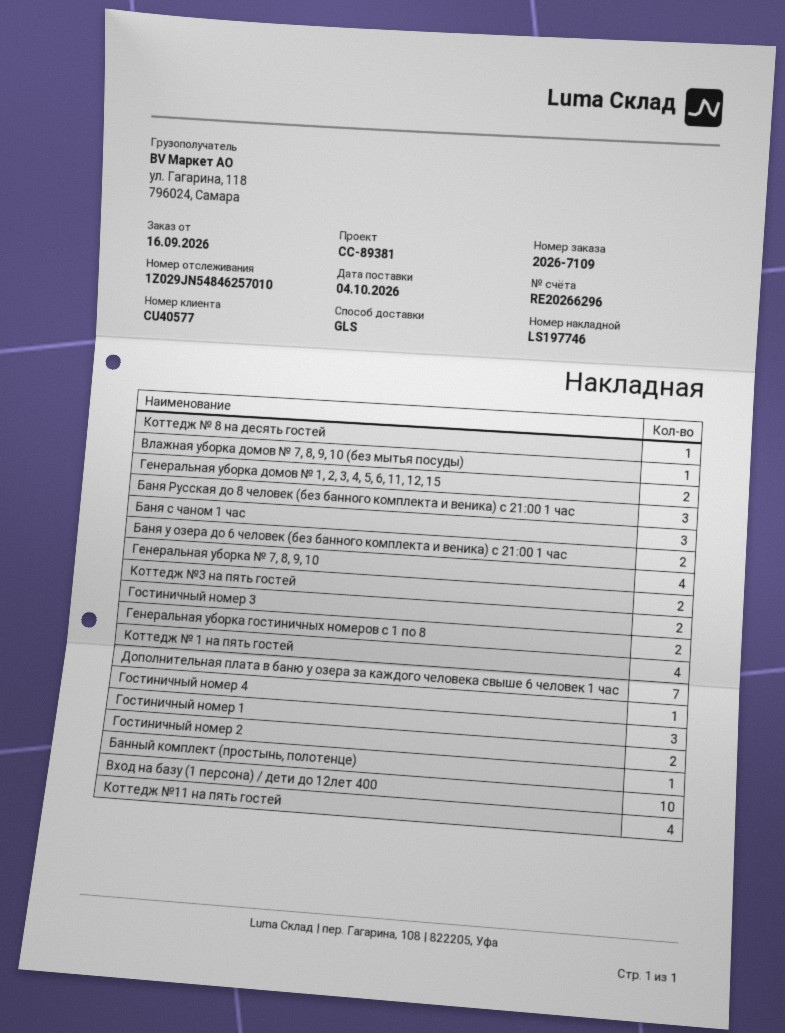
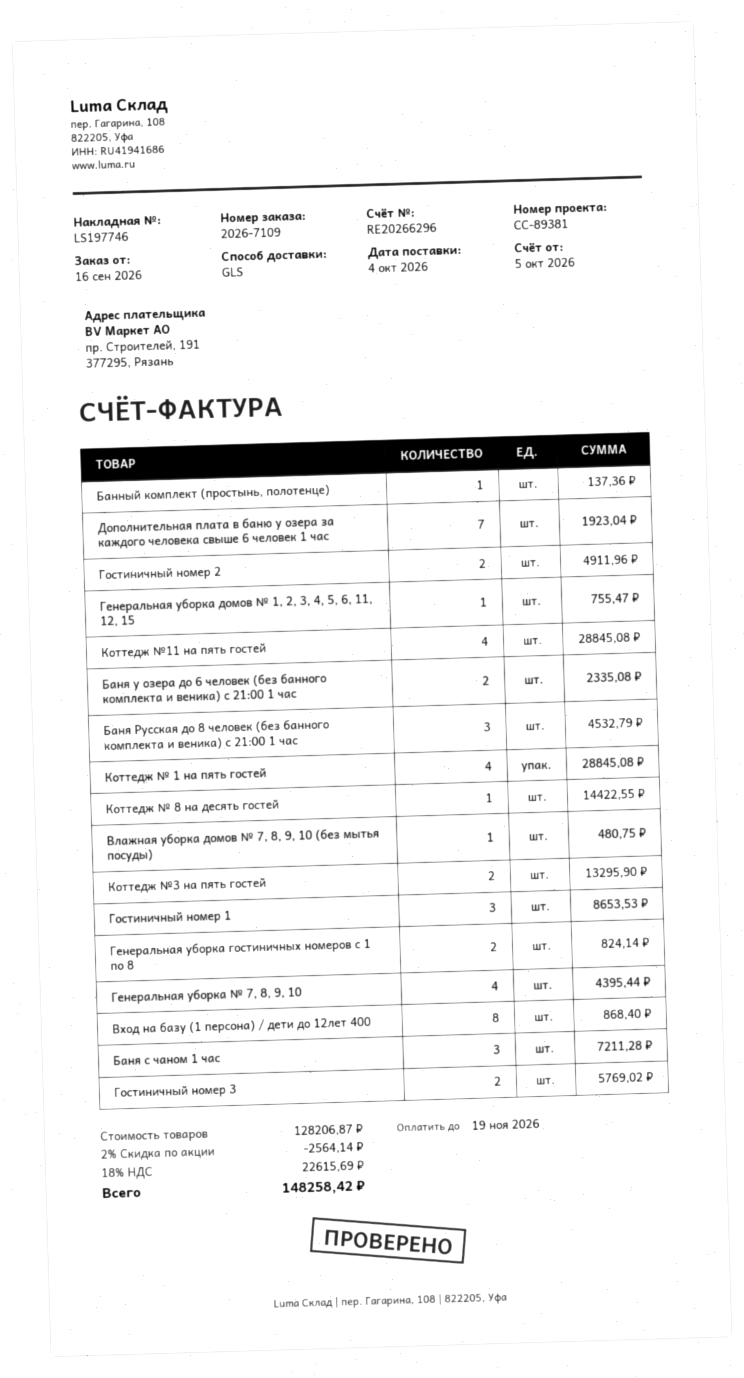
Генеральная уборка домов № 1, 2, 3, 4, 5, 6, 11, 12, 15: 2 -> 1
Гостиничный номер 4: 1 -> none
Вход на базу (1 персона) / дети до 12лет 400: 10 -> 8

